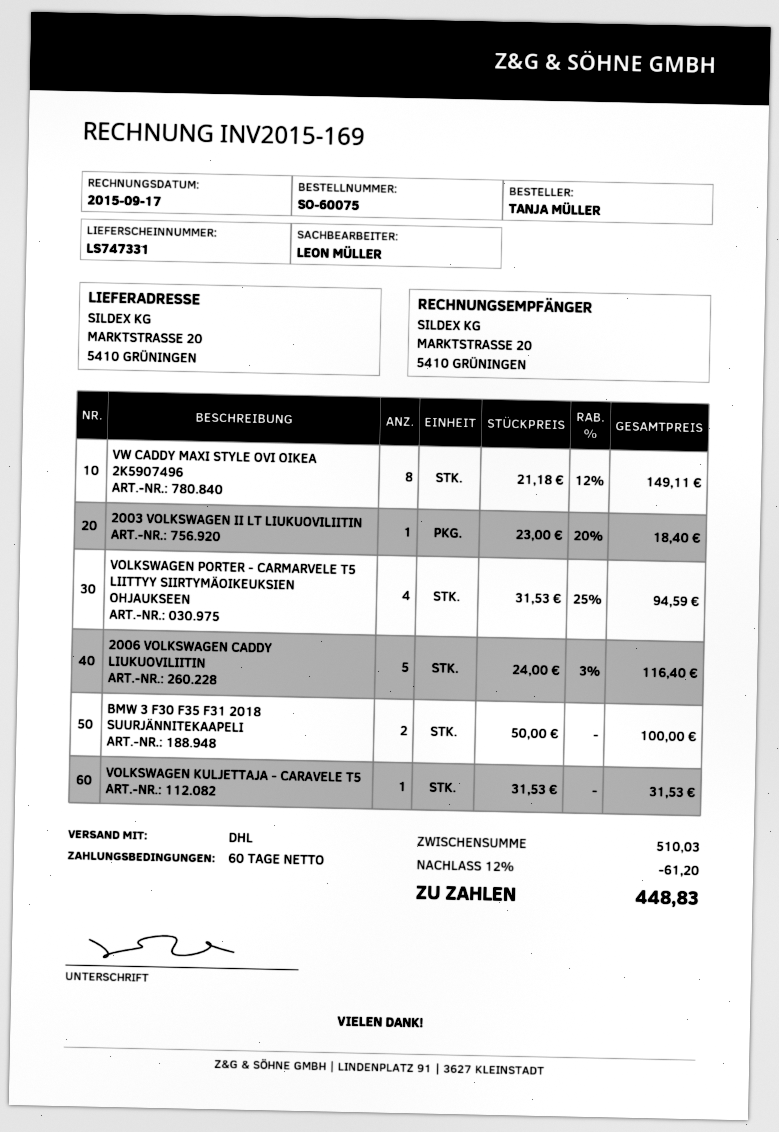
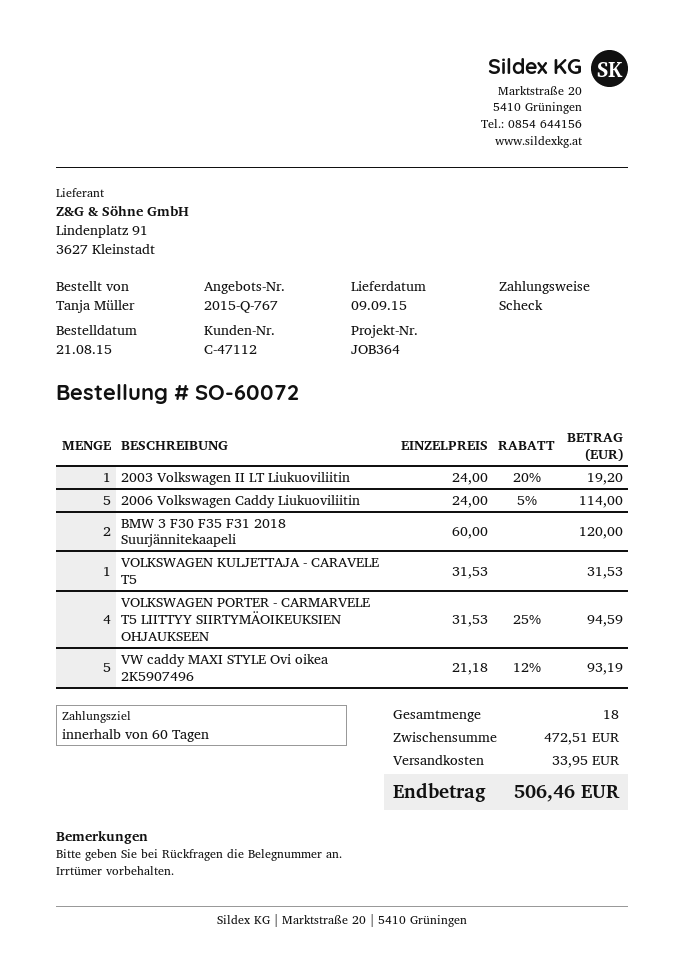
order number: SO-60075 -> SO-60072
VW CADDY MAXI STYLE OVI OIKEA 2K5907496: 8 x 21.18 - 12% = 149.11 -> 5 x 21.18 - 12% = 93.19
2003 VOLKSWAGEN II LT LIUKUOVILIITIN: 1 x 23.00 - 20% = 18.40 -> 1 x 24.00 - 20% = 19.20
2006 VOLKSWAGEN CADDY LIUKUOVILIITIN: 5 x 24.00 - 3% = 116.40 -> 5 x 24.00 - 5% = 114.00
BMW 3 F30 F35 F31 2018 SUURJÄNNITEKAAPELI: 2 x 50.00 = 100.00 -> 2 x 60.00 = 120.00
subtotal: 510.03 -> 472.51
discount: 12% = 61.20 -> none
shipping: none -> 33.95
total: 448.83 -> 506.46

